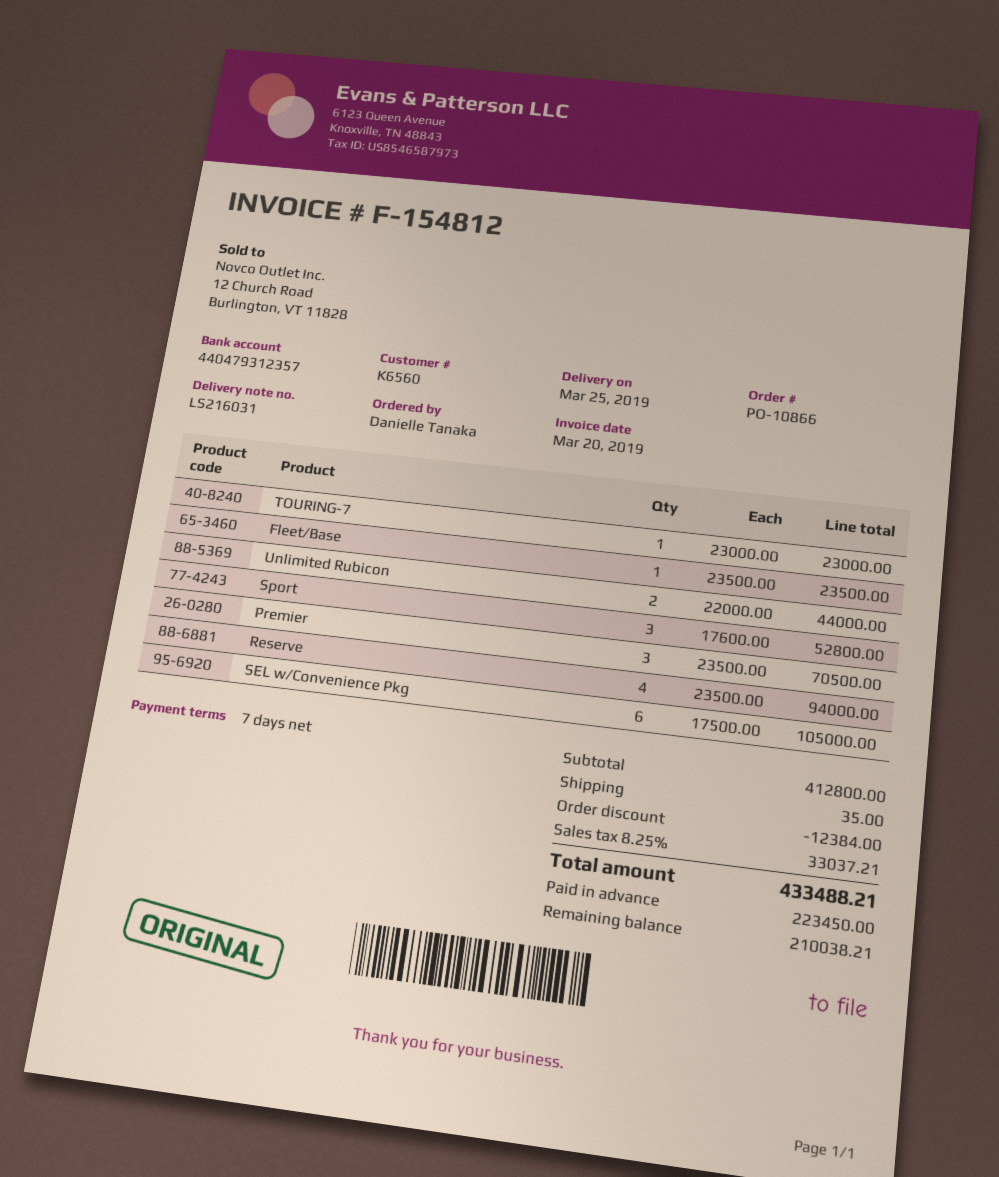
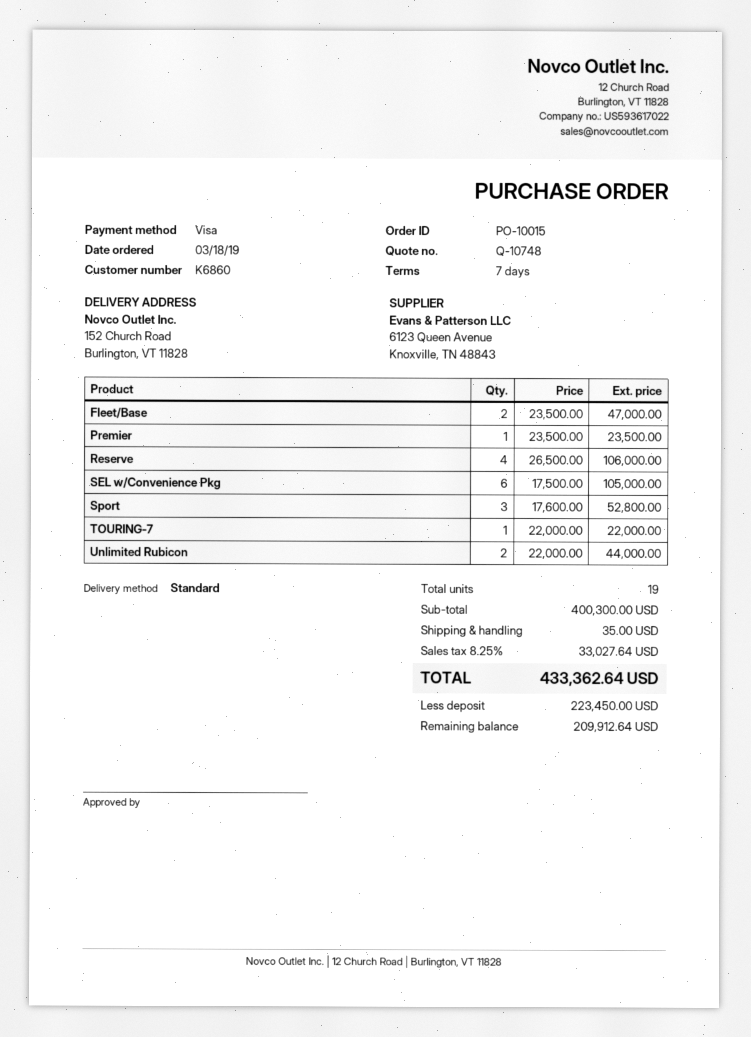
order number: PO-10866 -> PO-10015
customer number: K6560 -> K6860
TOURING-7: 1 x 23000.00 = 23000.00 -> 1 x 22000.00 = 22000.00
Fleet/Base: 1 x 23500.00 = 23500.00 -> 2 x 23500.00 = 47000.00
Premier: 3 x 23500.00 = 70500.00 -> 1 x 23500.00 = 23500.00
Reserve: 4 x 23500.00 = 94000.00 -> 4 x 26500.00 = 106000.00
subtotal: 412800.00 -> 400300.00
discount: 12384.00 -> none
tax: 8.25% = 33037.21 -> 8.25% = 33027.64
total: 433488.21 -> 433362.64
balance: 210038.21 -> 209912.64

